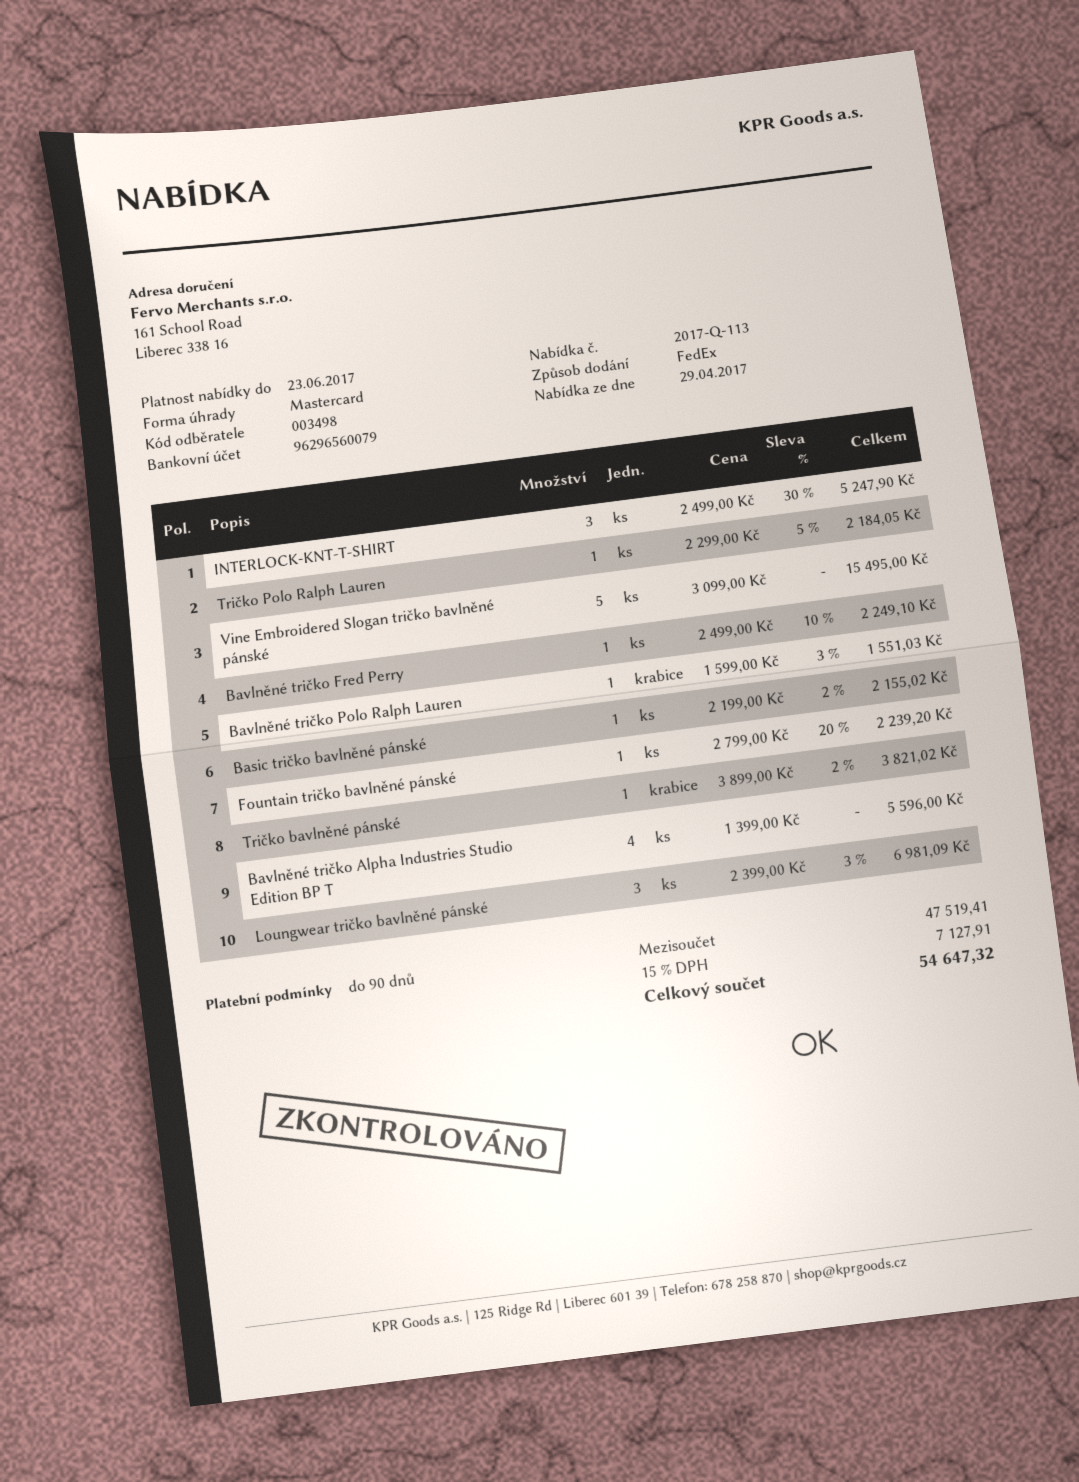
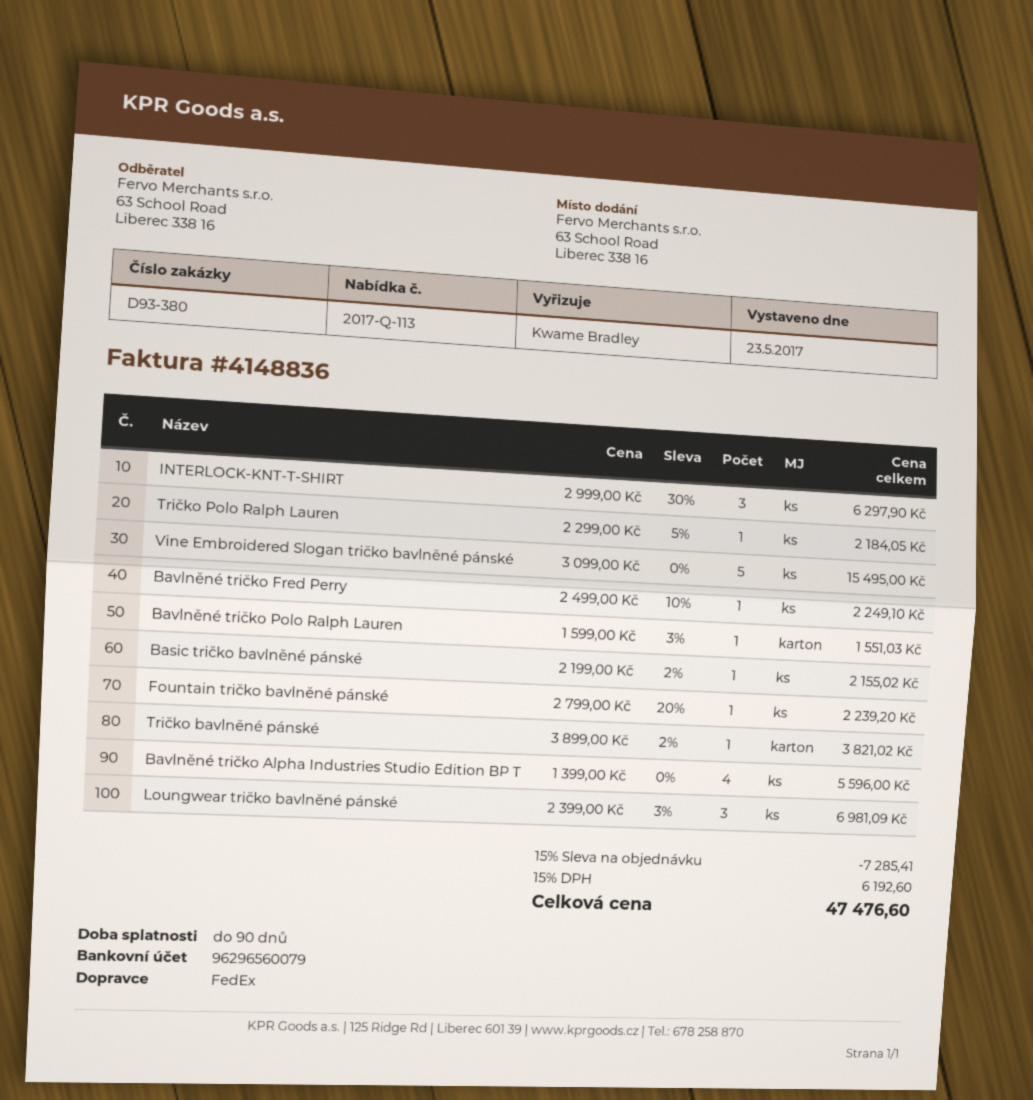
ship to: 161 School Road, Liberec 338 16 -> 63 School Road, Liberec 338 16
INTERLOCK-KNT-T-SHIRT: 3 x 2499.00 - 30% = 5247.90 -> 3 x 2999.00 - 30% = 6297.90
discount: none -> 15% = 7285.41
tax: 15% = 7127.91 -> 15% = 6192.60
total: 54647.32 -> 47476.60

